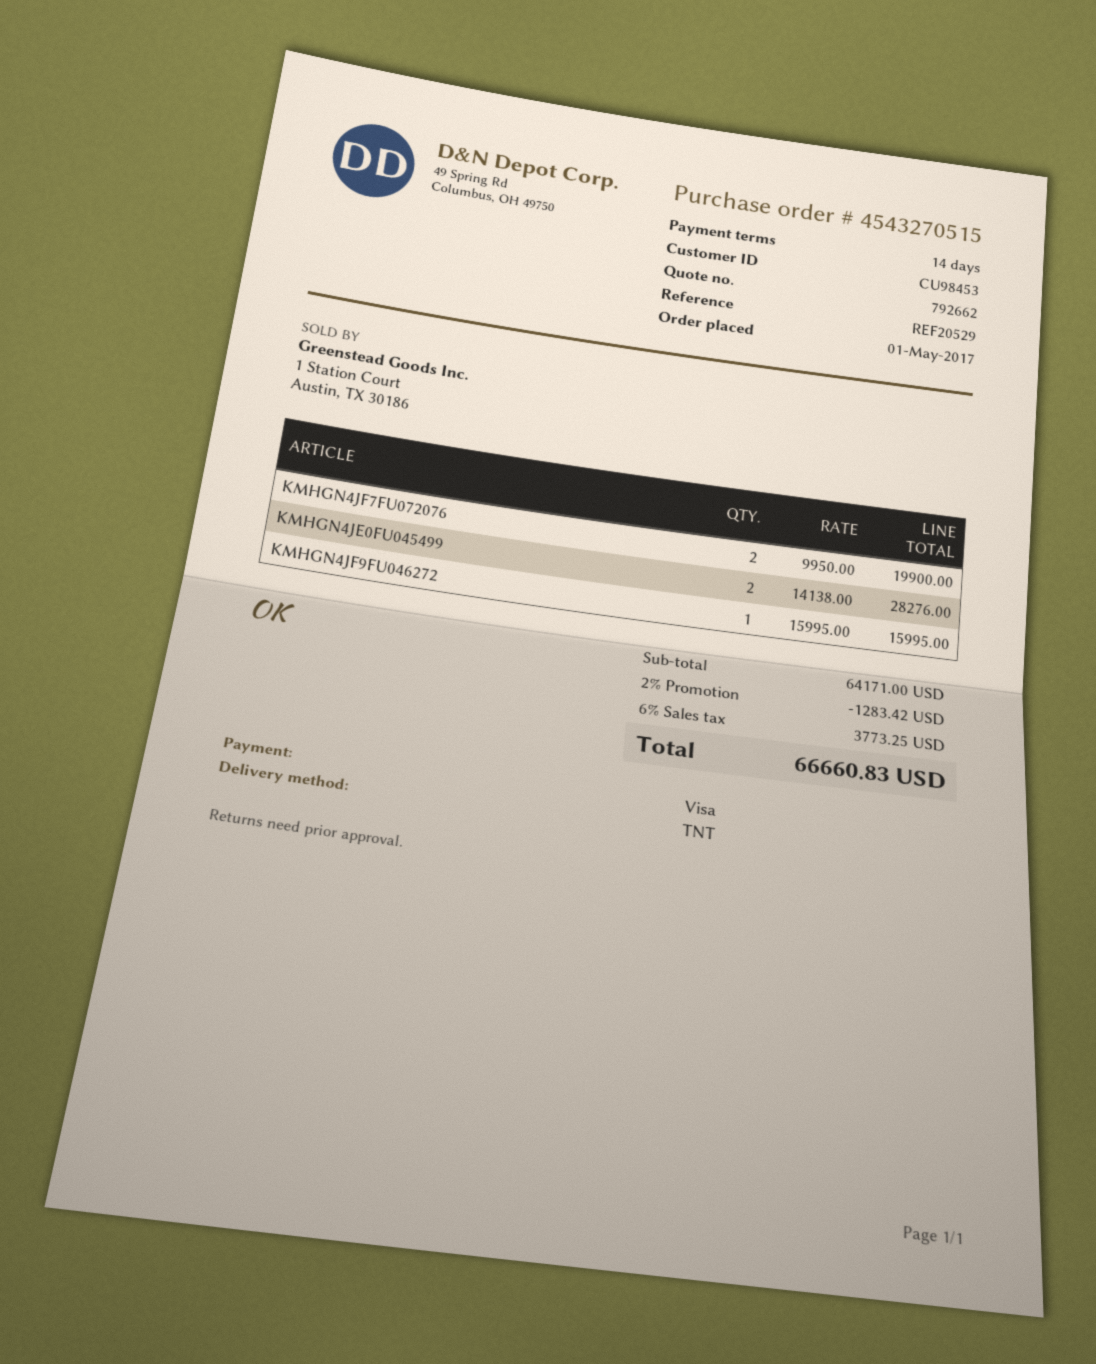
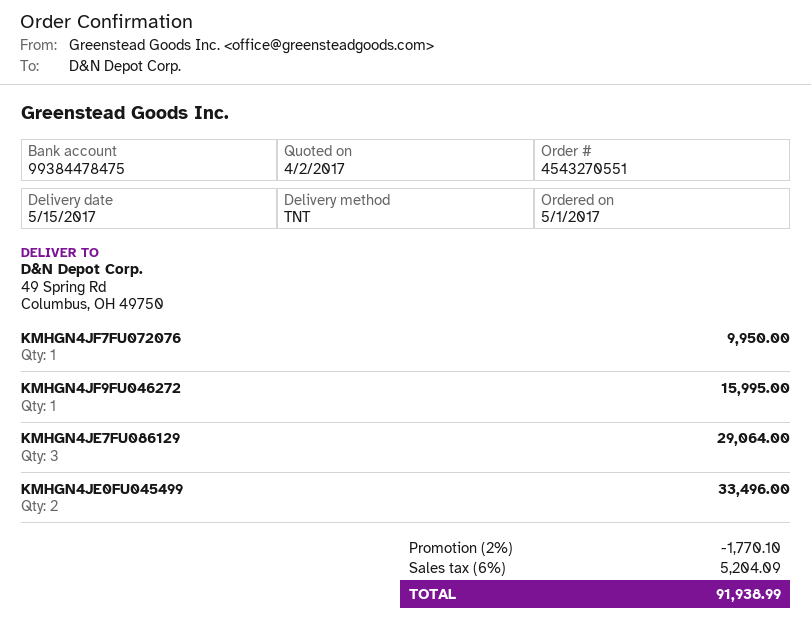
order number: 4543270515 -> 4543270551
KMHGN4JF7FU072076: 2 for 19900.00 -> 1 for 9950.00
KMHGN4JE0FU045499: 2 for 28276.00 -> 2 for 33496.00
KMHGN4JE7FU086129: none -> 3 for 29064.00
discount: 2% = 1283.42 -> 2% = 1770.10
tax: 6% = 3773.25 -> 6% = 5204.09
total: 66660.83 -> 91938.99

